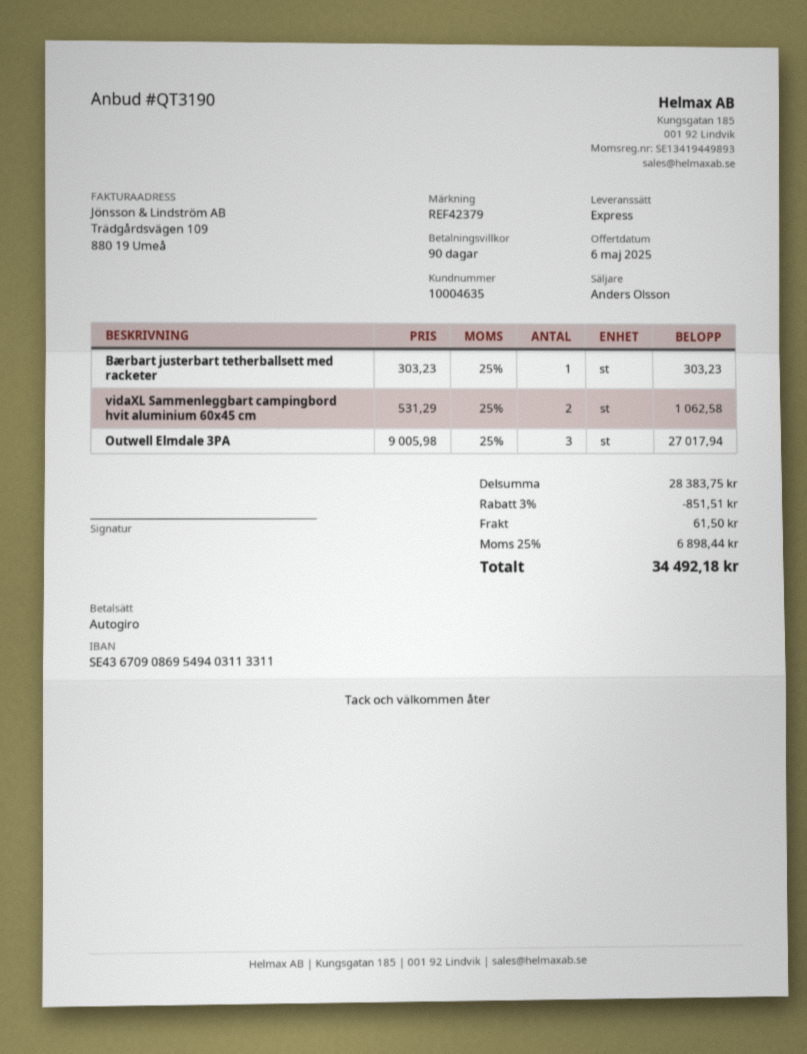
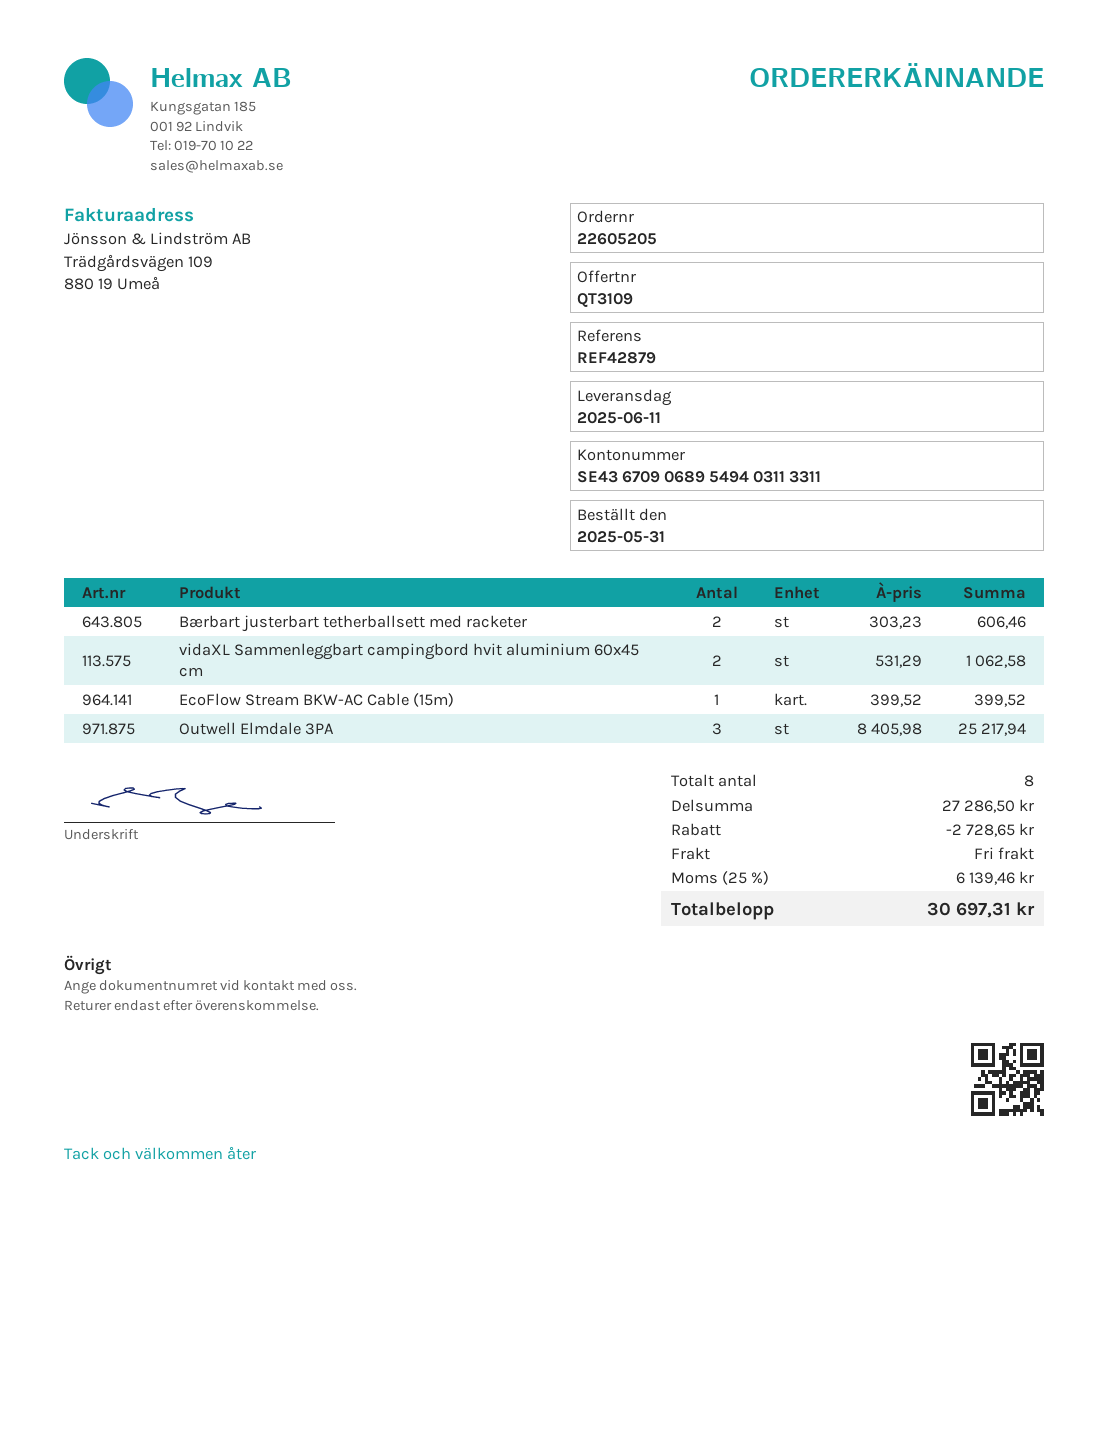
quote number: QT3190 -> QT3109
reference: REF42379 -> REF42879
bank account: SE4367090869549403113311 -> SE4367090689549403113311
Bærbart justerbart tetherballsett med racketer: 1 x 303.23 = 303.23 -> 2 x 303.23 = 606.46
Outwell Elmdale 3PA: 3 x 9005.98 = 27017.94 -> 3 x 8405.98 = 25217.94
EcoFlow Stream BKW-AC Cable (15m): none -> 1 x 399.52 = 399.52
subtotal: 28383.75 -> 27286.50
discount: 851.51 -> 2728.65
shipping: 61.50 -> 0.00
tax: 25% = 6898.44 -> 25% = 6139.46
total: 34492.18 -> 30697.31

